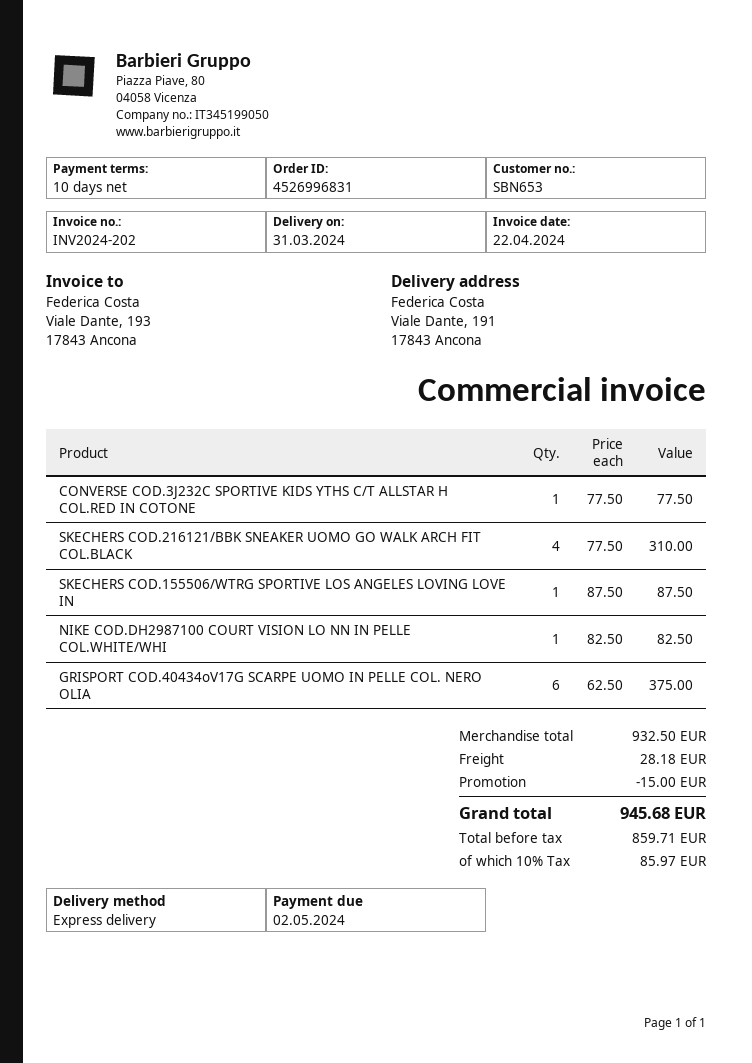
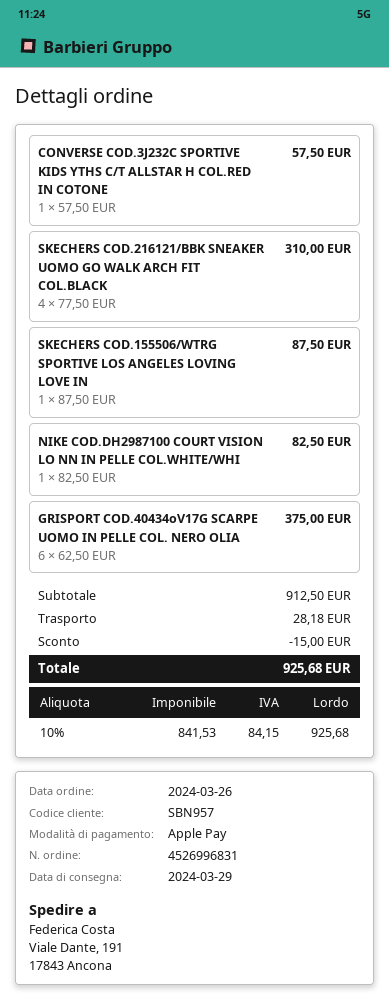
delivery date: 2024-03-31 -> 2024-03-29
customer number: SBN653 -> SBN957
CONVERSE COD.3J232C SPORTIVE KIDS YTHS C/T ALLSTAR H COL.RED IN COTONE: 1 x 77.50 = 77.50 -> 1 x 57.50 = 57.50
subtotal: 932.50 -> 912.50
net: 859.71 -> 841.53
tax: 10% = 85.97 -> 10% = 84.15
total: 945.68 -> 925.68

